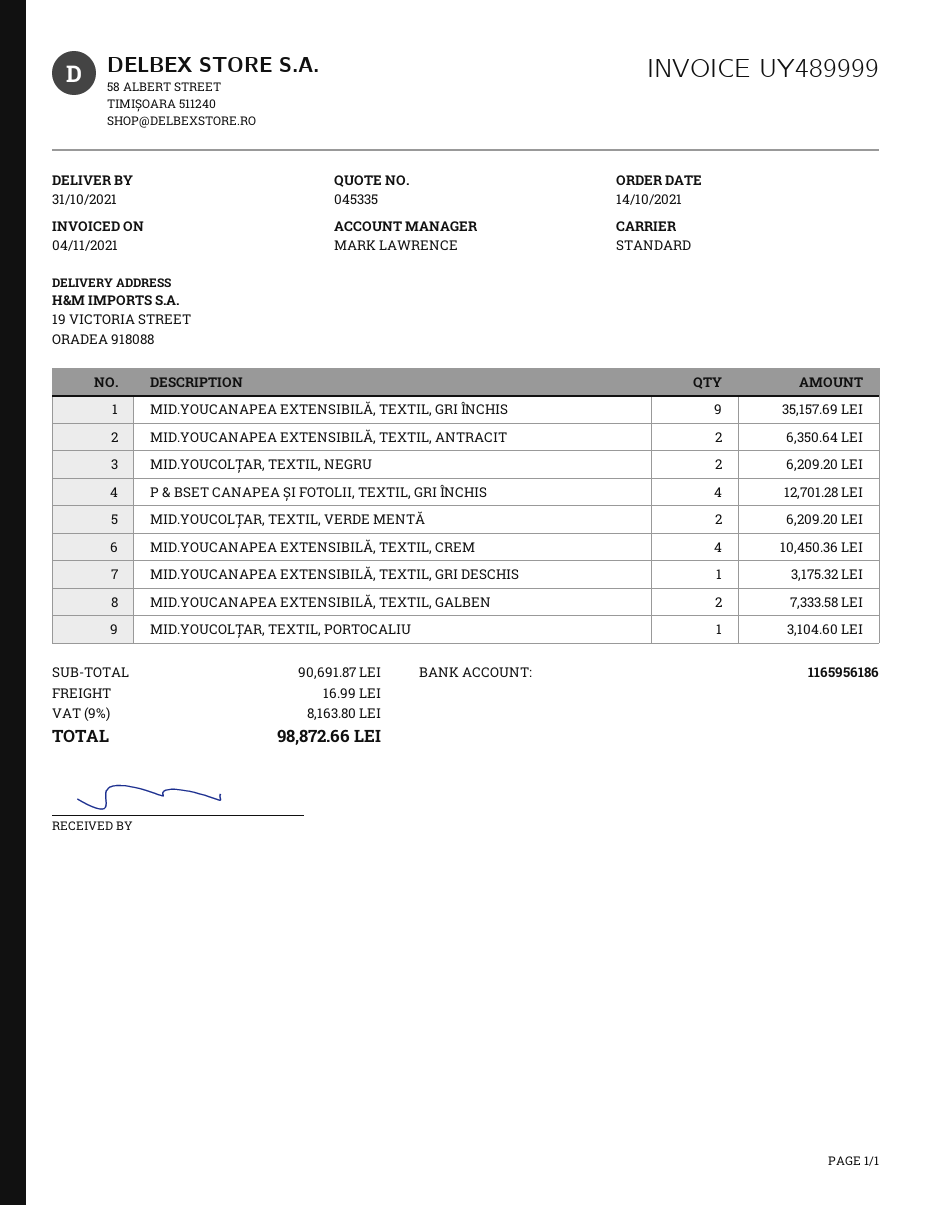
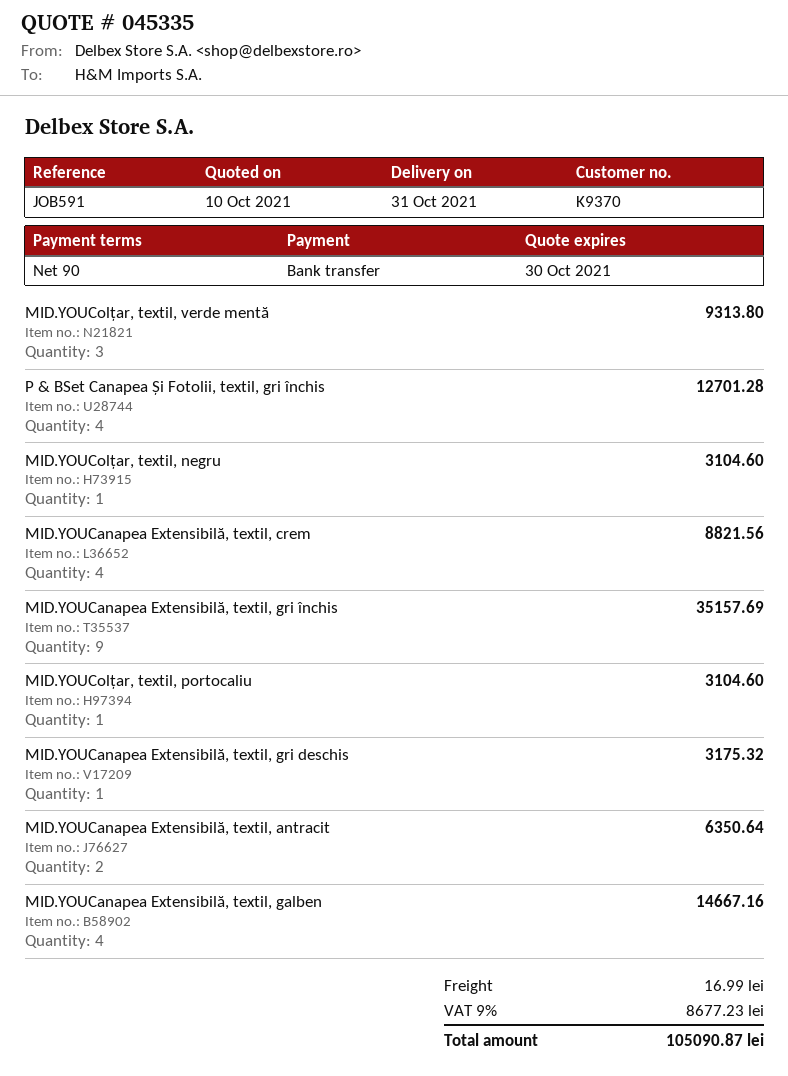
MID.YOUCOLȚAR, TEXTIL, NEGRU: 2 for 6209.20 -> 1 for 3104.60
MID.YOUCOLȚAR, TEXTIL, VERDE MENTĂ: 2 for 6209.20 -> 3 for 9313.80
MID.YOUCANAPEA EXTENSIBILĂ, TEXTIL, CREM: 4 for 10450.36 -> 4 for 8821.56
MID.YOUCANAPEA EXTENSIBILĂ, TEXTIL, GALBEN: 2 for 7333.58 -> 4 for 14667.16
tax: 9% = 8163.80 -> 9% = 8677.23
total: 98872.66 -> 105090.87

